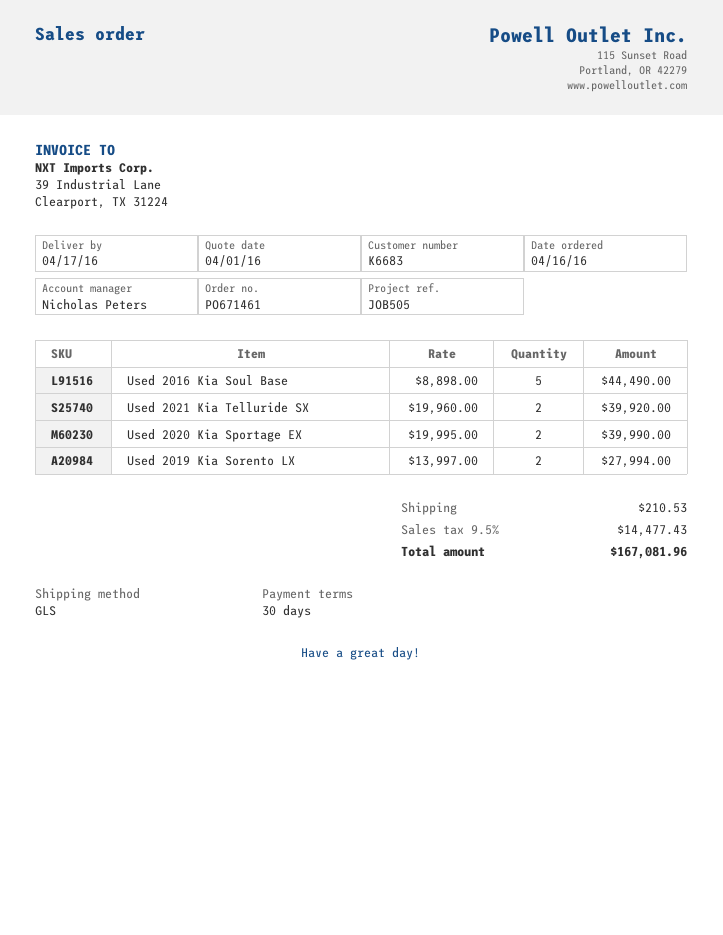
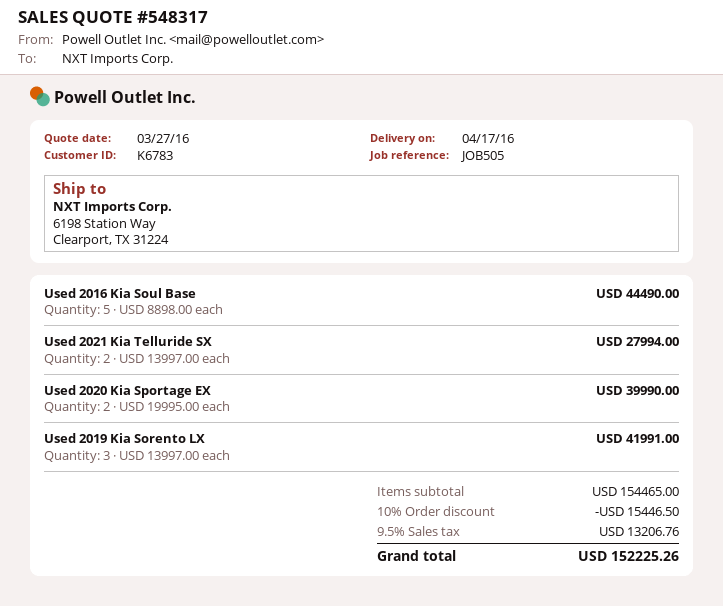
quote date: 2016-04-01 -> 2016-03-27
customer number: K6683 -> K6783
Used 2021 Kia Telluride SX: 2 x 19960.00 = 39920.00 -> 2 x 13997.00 = 27994.00
Used 2019 Kia Sorento LX: 2 x 13997.00 = 27994.00 -> 3 x 13997.00 = 41991.00
discount: none -> 10% = 15446.50
shipping: 210.53 -> none
tax: 9.5% = 14477.43 -> 9.5% = 13206.76
total: 167081.96 -> 152225.26

